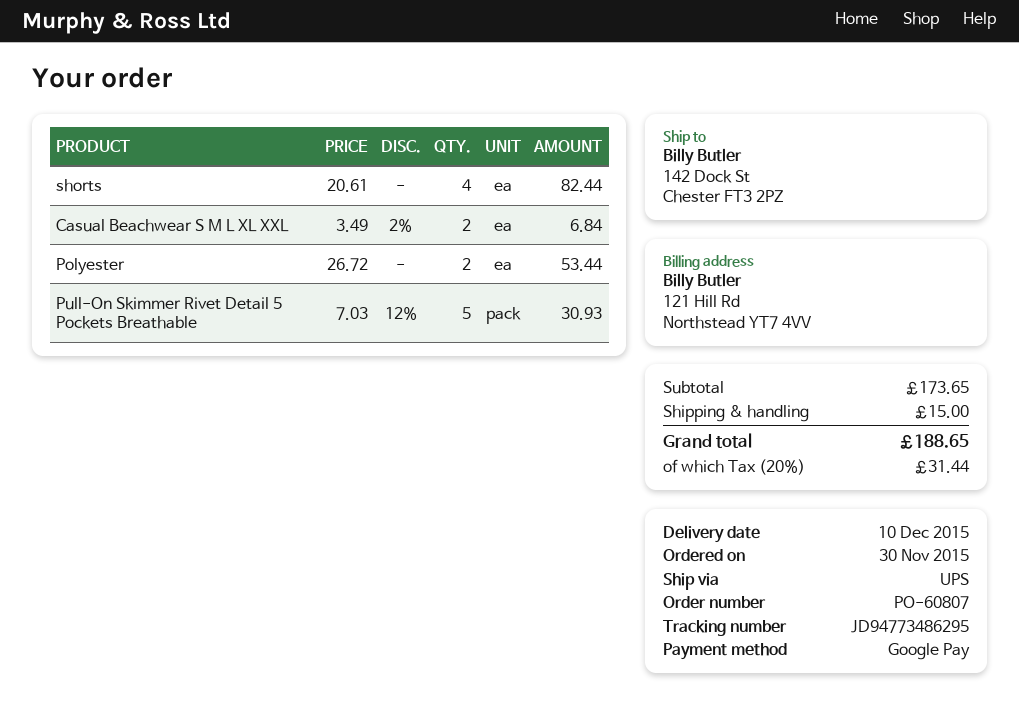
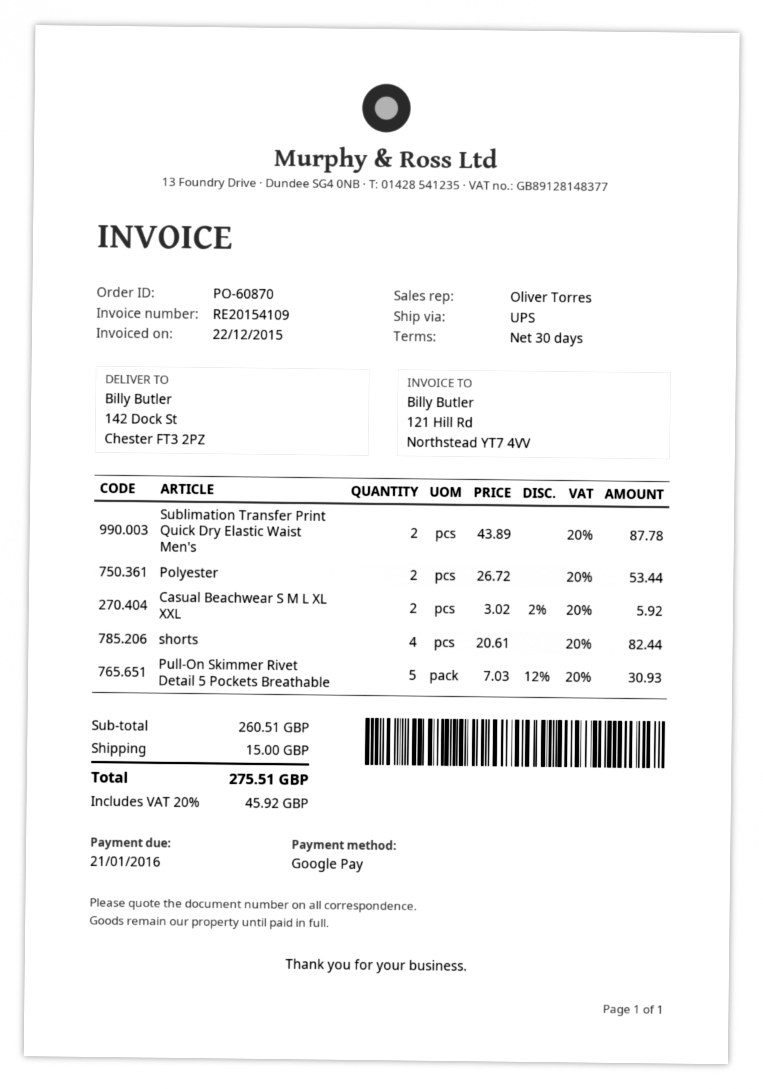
order number: PO-60807 -> PO-60870
Casual Beachwear S M L XL XXL: 2 x 3.49 - 2% = 6.84 -> 2 x 3.02 - 2% = 5.92
Sublimation Transfer Print Quick Dry Elastic Waist Men's: none -> 2 x 43.89 = 87.78
subtotal: 173.65 -> 260.51
tax: 20% = 31.44 -> 20% = 45.92
total: 188.65 -> 275.51

